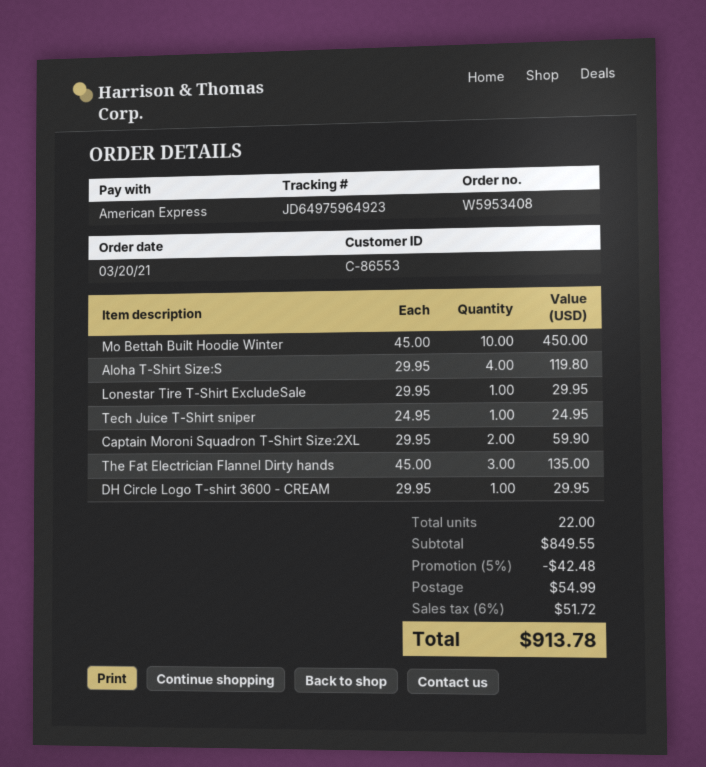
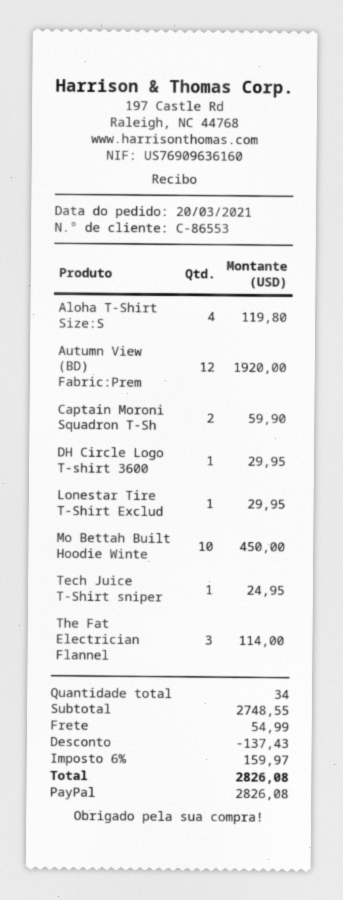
payment method: American Express -> PayPal
The Fat Electrician Flannel Dirty hands: 3 for 135.00 -> 3 for 114.00
Autumn View (BD) Fabric:Prem: none -> 12 for 1920.00
total quantity: 22 -> 34
subtotal: 849.55 -> 2748.55
discount: 42.48 -> 137.43
tax: 6% = 51.72 -> 6% = 159.97
total: 913.78 -> 2826.08

